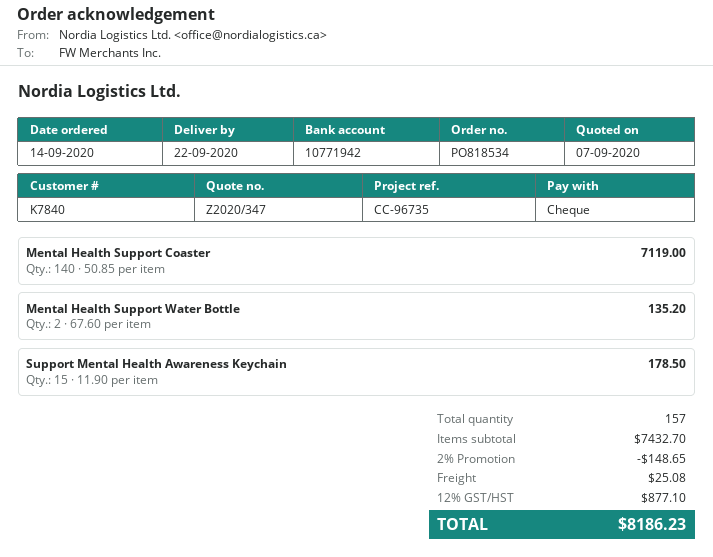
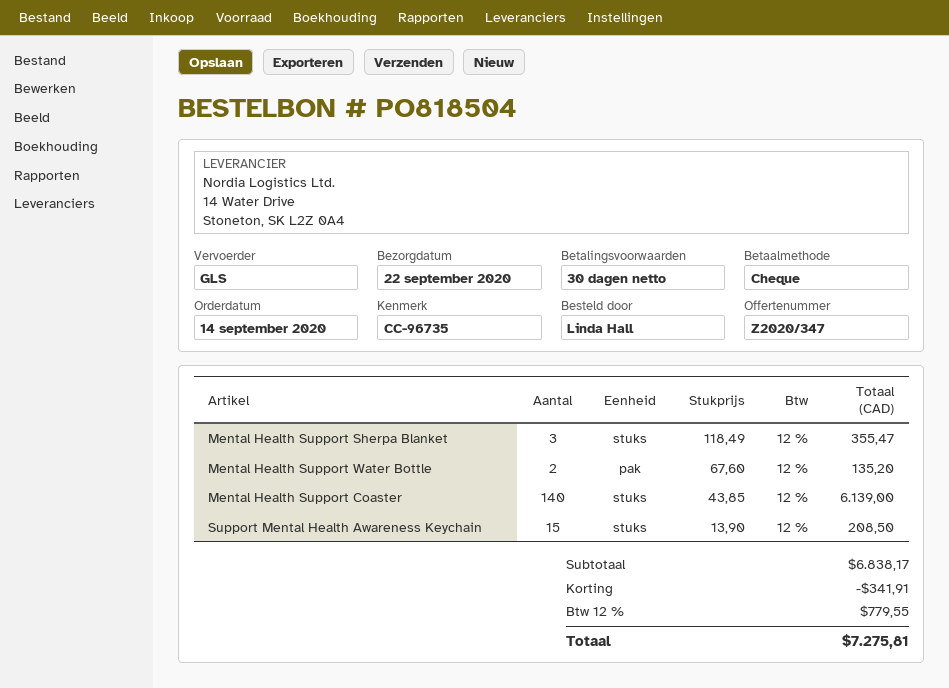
order number: PO818534 -> PO818504
Mental Health Support Coaster: 140 x 50.85 = 7119.00 -> 140 x 43.85 = 6139.00
Support Mental Health Awareness Keychain: 15 x 11.90 = 178.50 -> 15 x 13.90 = 208.50
Mental Health Support Sherpa Blanket: none -> 3 x 118.49 = 355.47
subtotal: 7432.70 -> 6838.17
discount: 148.65 -> 341.91
shipping: 25.08 -> none
tax: 12% = 877.10 -> 12% = 779.55
total: 8186.23 -> 7275.81

